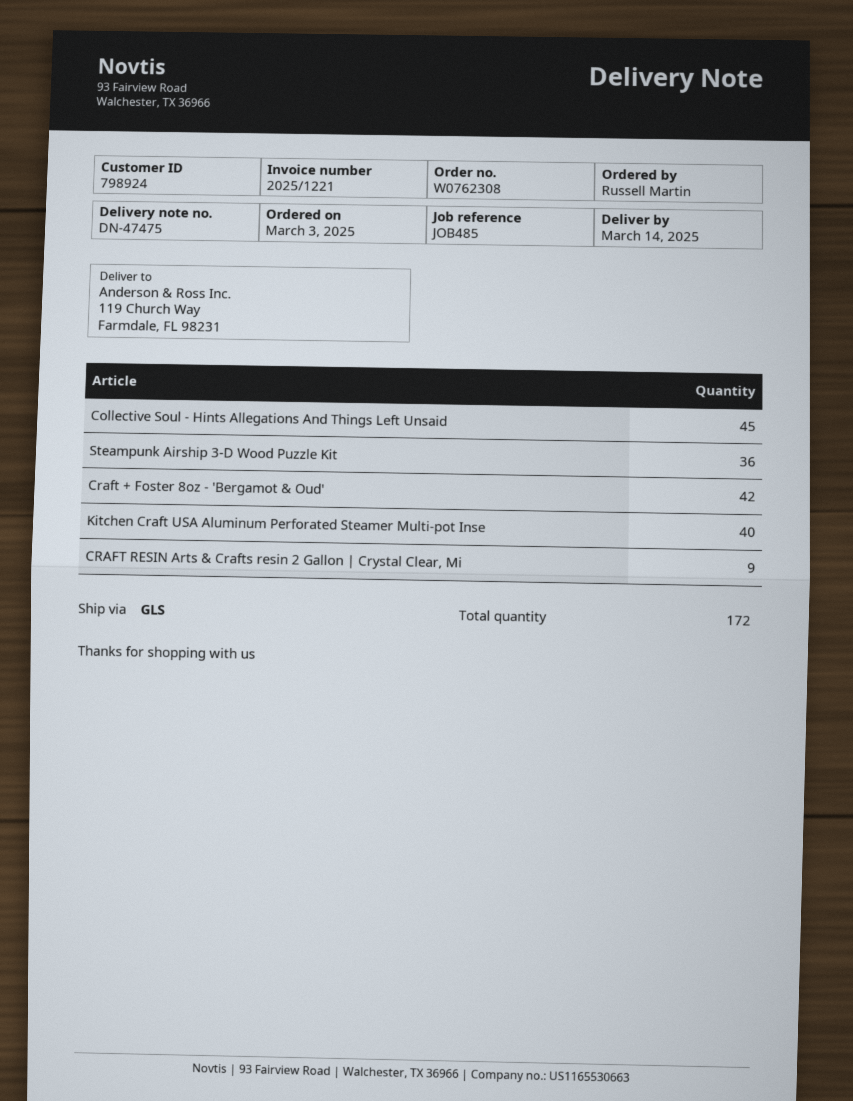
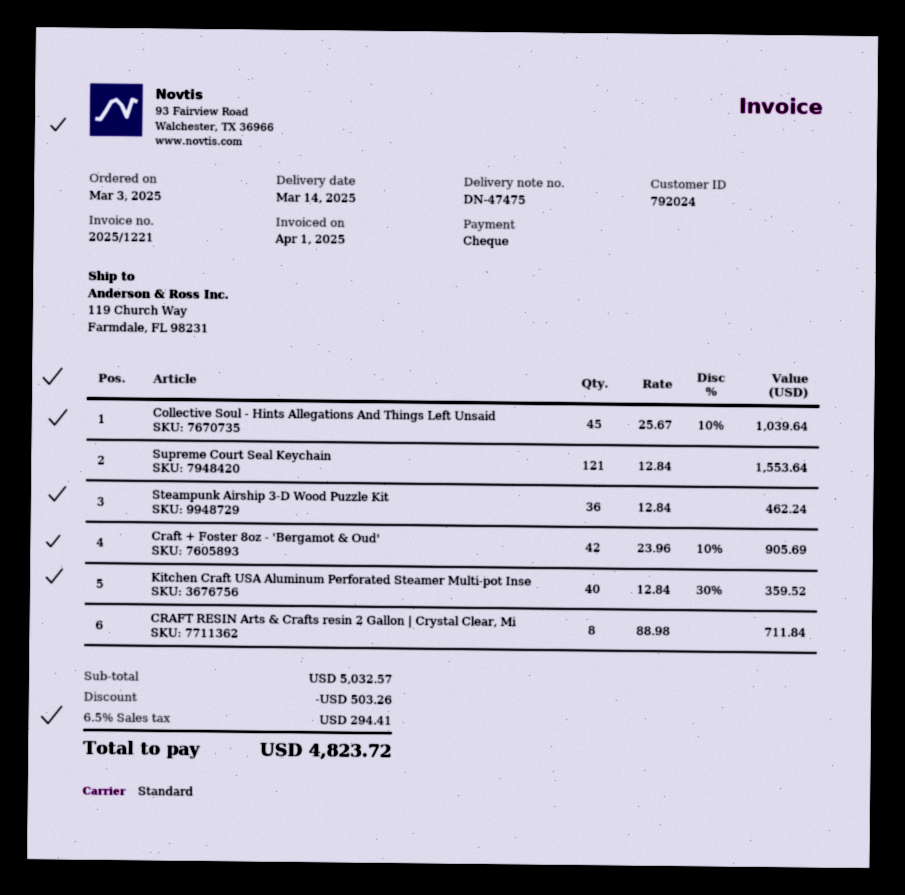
customer number: 798924 -> 792024
shipping method: GLS -> standard
CRAFT RESIN Arts & Crafts resin 2 Gallon | Crystal Clear, Mi: 9 -> 8
Supreme Court Seal Keychain: none -> 121

